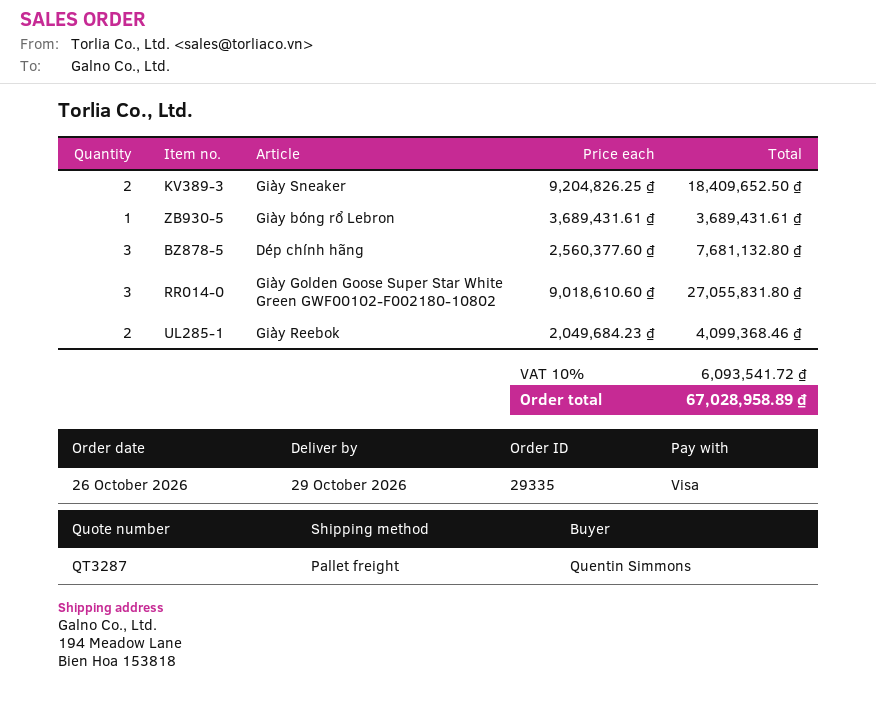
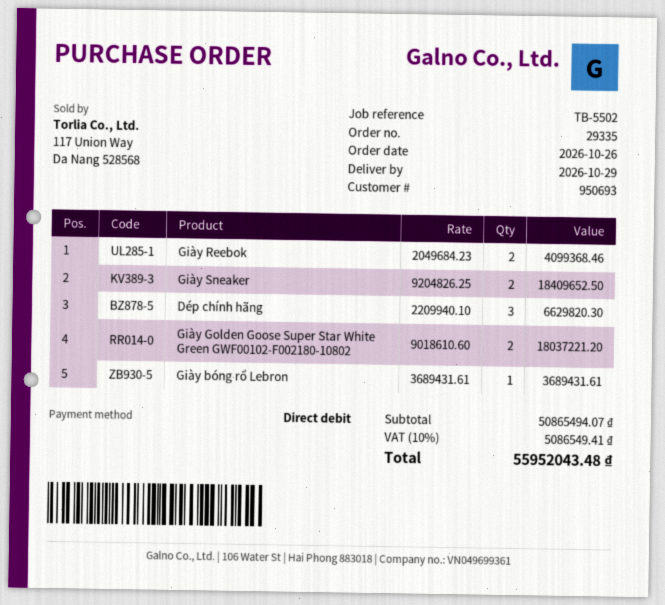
payment method: Visa -> direct debit
Dép chính hãng: 3 x 2560377.60 = 7681132.80 -> 3 x 2209940.10 = 6629820.30
Giày Golden Goose Super Star White Green GWF00102-F002180-10802: 3 x 9018610.60 = 27055831.80 -> 2 x 9018610.60 = 18037221.20
tax: 10% = 6093541.72 -> 10% = 5086549.41
total: 67028958.89 -> 55952043.48

